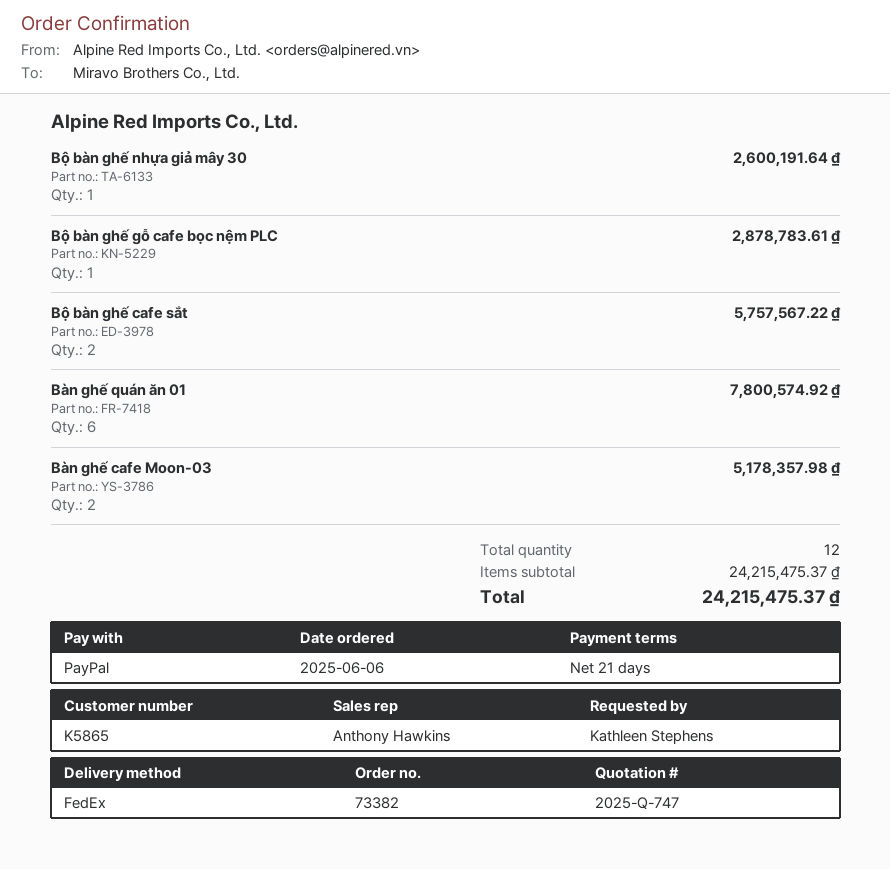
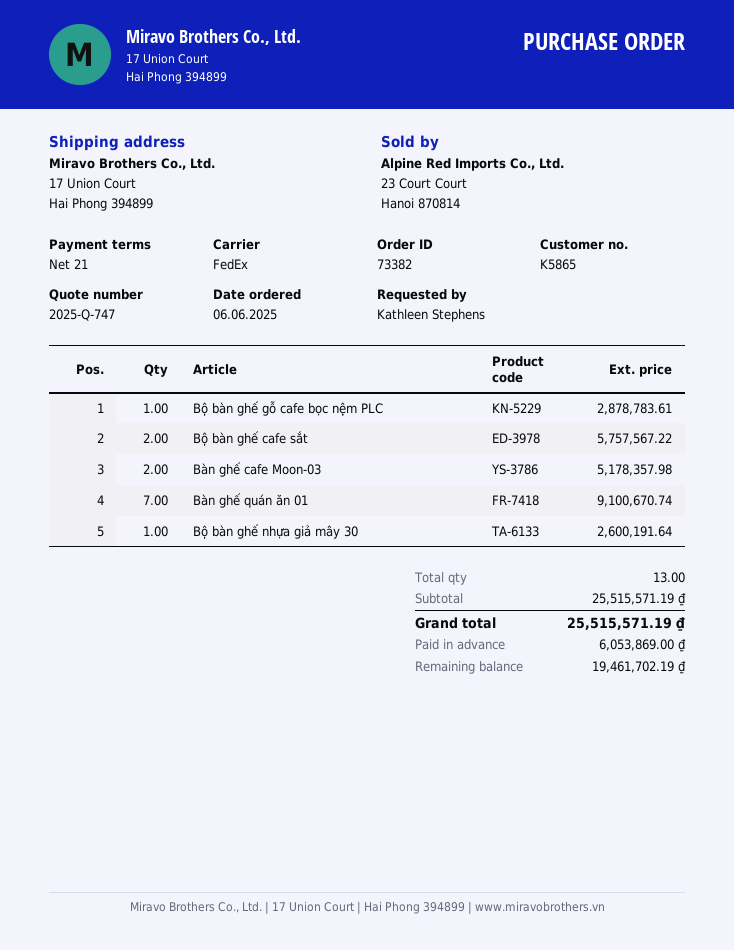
Bàn ghế quán ăn 01: 6 for 7800574.92 -> 7 for 9100670.74
total quantity: 12 -> 13
subtotal: 24215475.37 -> 25515571.19
total: 24215475.37 -> 25515571.19

